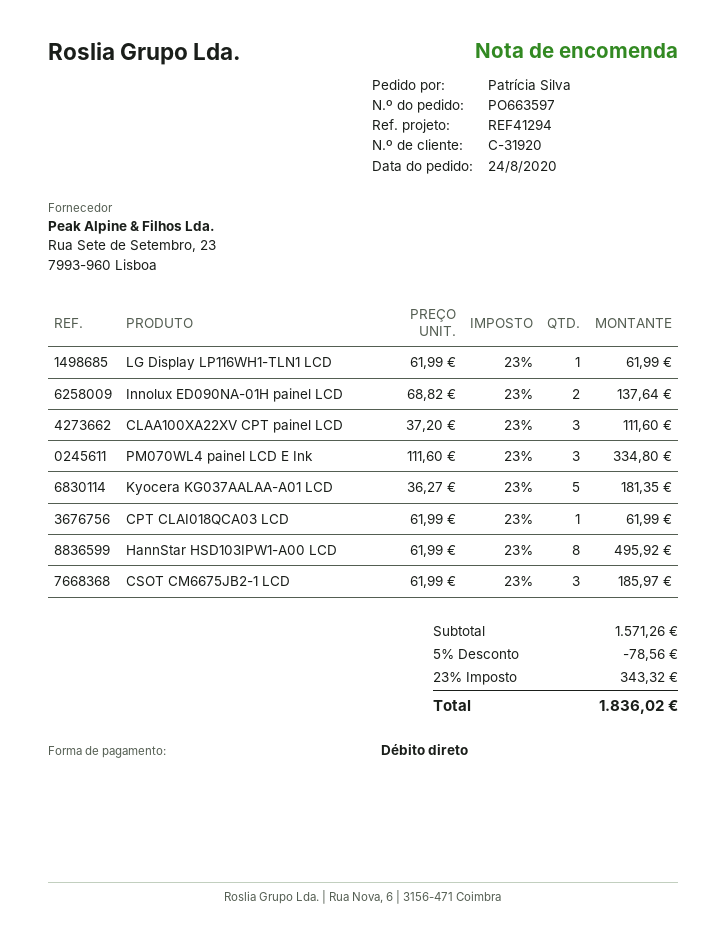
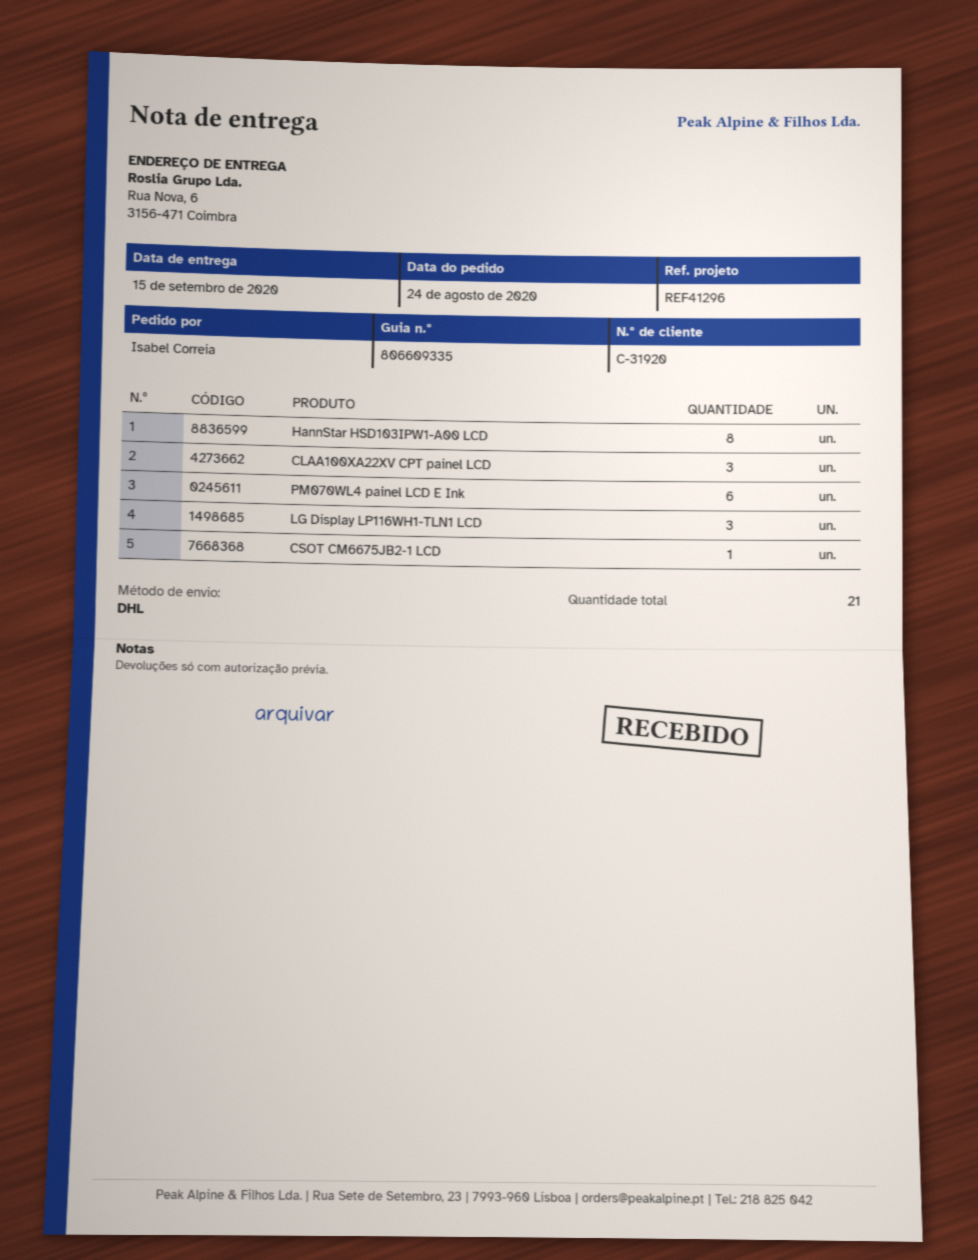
reference: REF41294 -> REF41296
ordered by: Patrícia Silva -> Isabel Correia
LG Display LP116WH1-TLN1 LCD: 1 -> 3
Innolux ED090NA-01H painel LCD: 2 -> none
PM070WL4 painel LCD E Ink: 3 -> 6
Kyocera KG037AALAA-A01 LCD: 5 -> none
CPT CLAI018QCA03 LCD: 1 -> none
CSOT CM6675JB2-1 LCD: 3 -> 1

